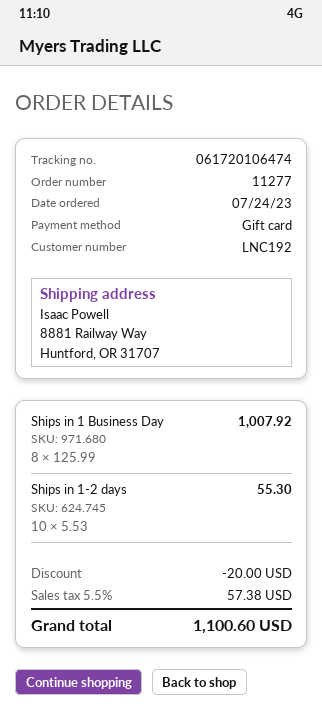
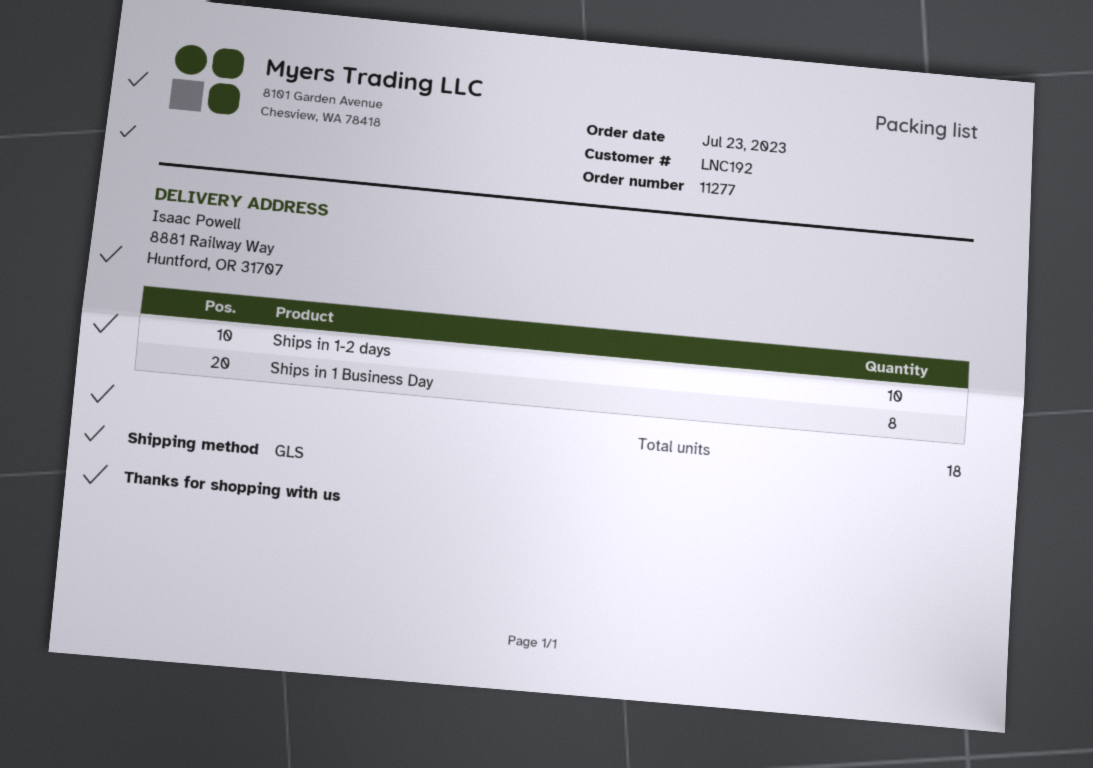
order date: 2023-07-24 -> 2023-07-23

